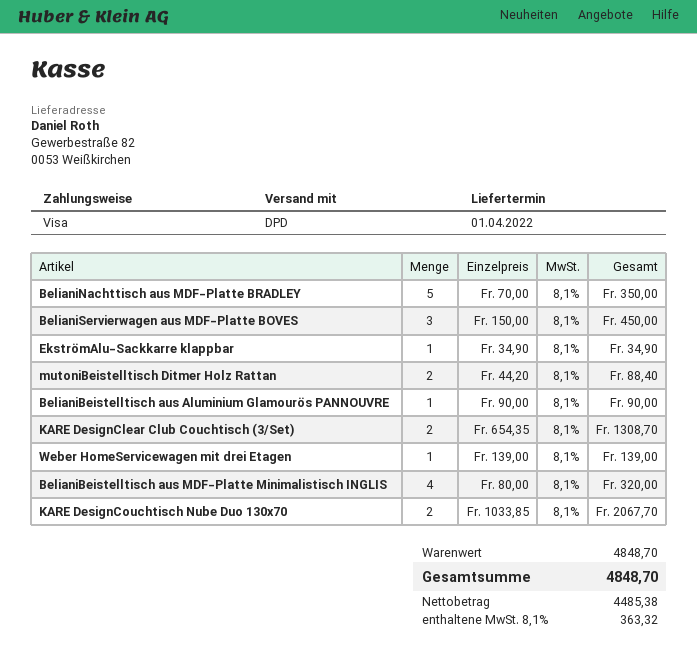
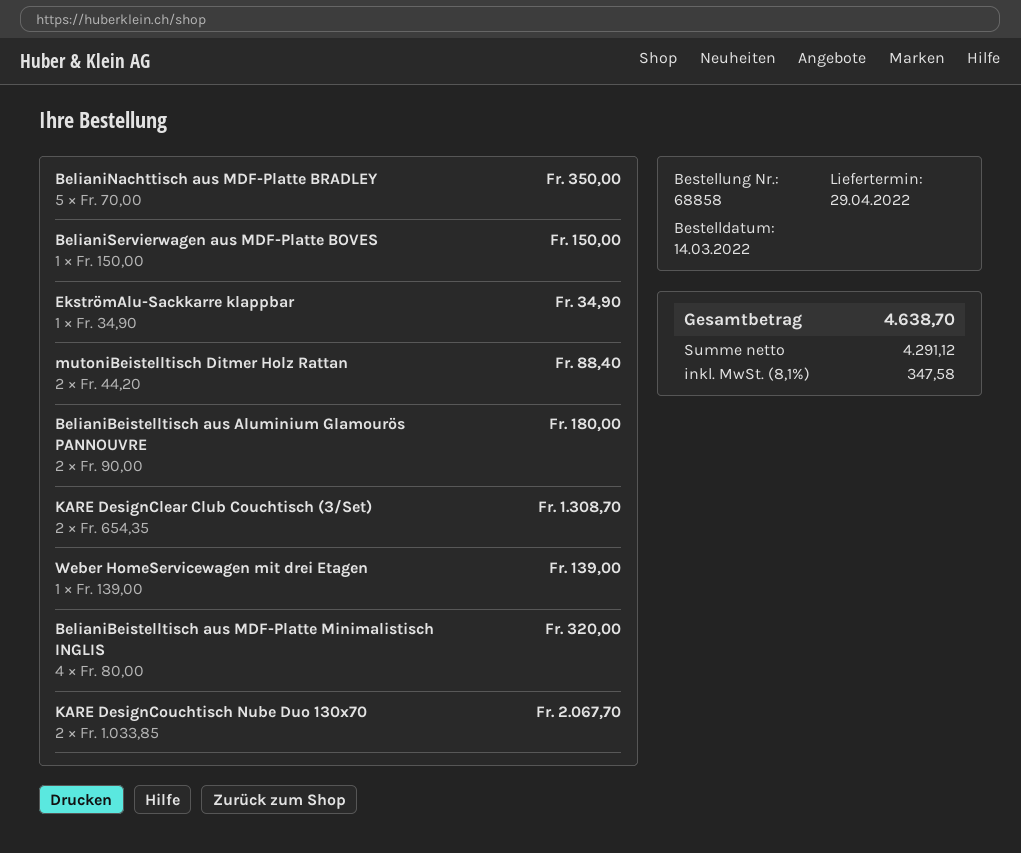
delivery date: 2022-04-01 -> 2022-04-29
BelianiServierwagen aus MDF-Platte BOVES: 3 x 150.00 = 450.00 -> 1 x 150.00 = 150.00
BelianiBeistelltisch aus Aluminium Glamourös PANNOUVRE: 1 x 90.00 = 90.00 -> 2 x 90.00 = 180.00
net: 4485.38 -> 4291.12
tax: 8.1% = 363.32 -> 8.1% = 347.58
total: 4848.70 -> 4638.70

